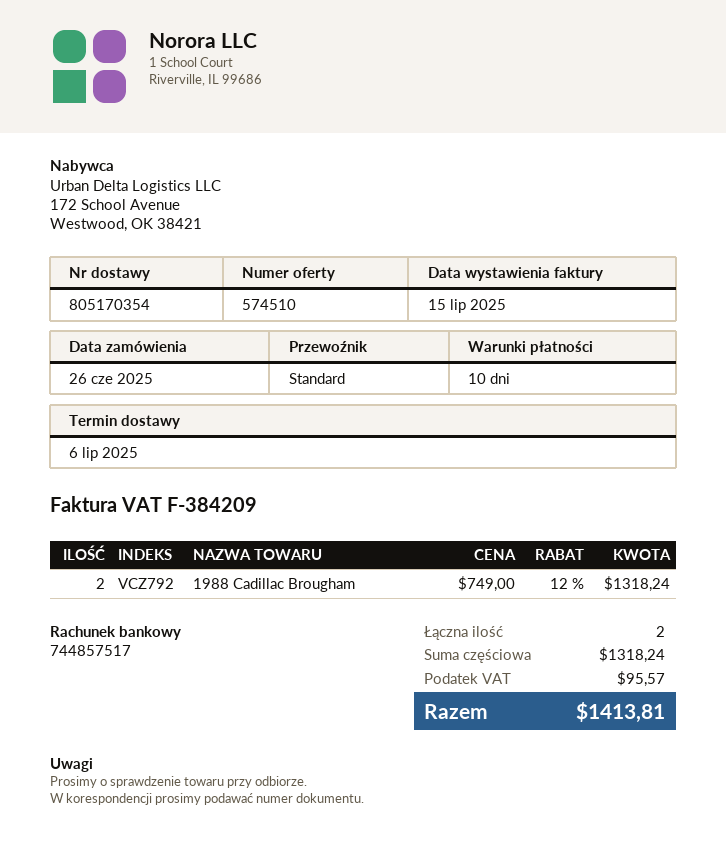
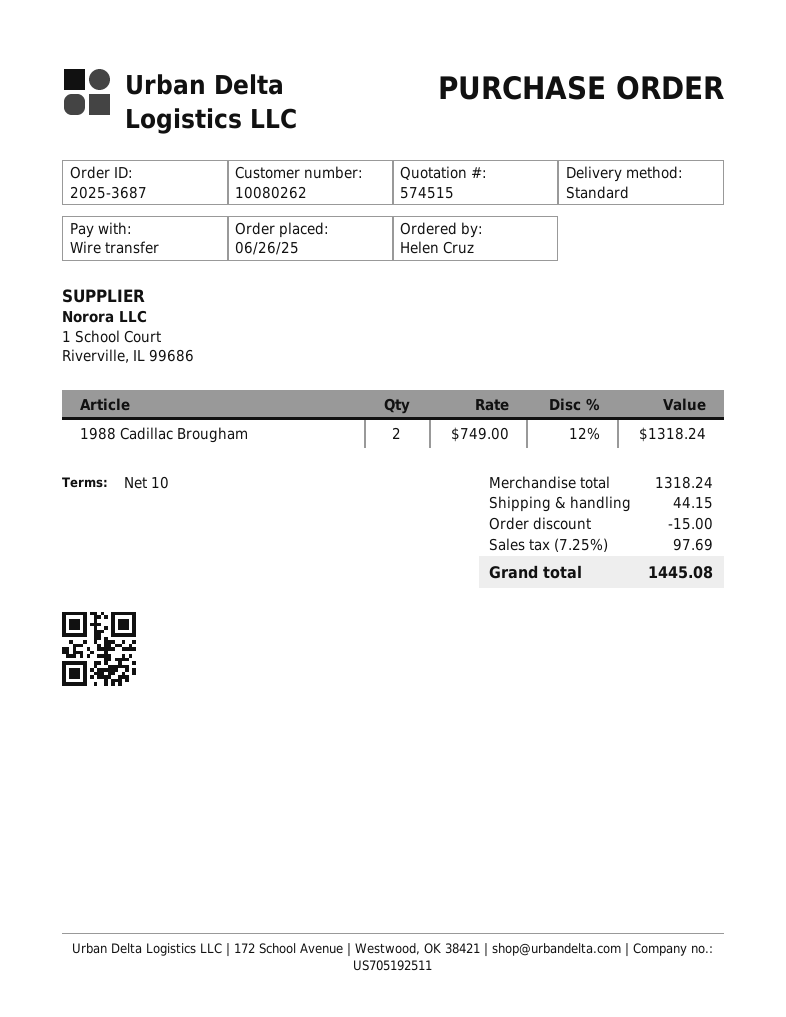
quote number: 574510 -> 574515
discount: none -> 15.00
shipping: none -> 44.15
tax: 95.57 -> 97.69
total: 1413.81 -> 1445.08

